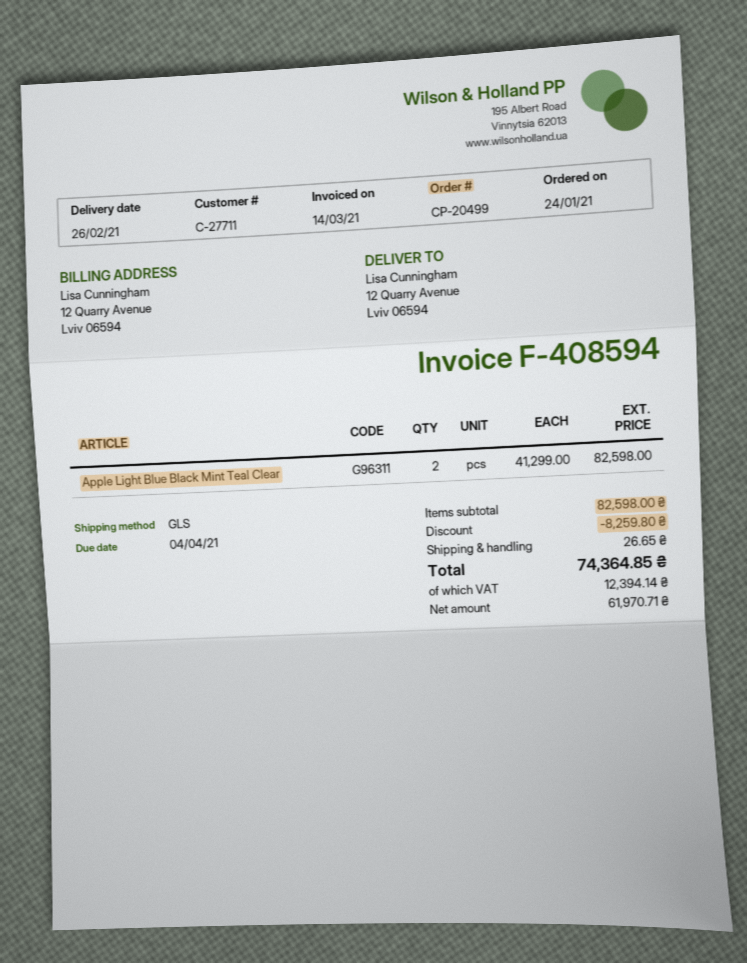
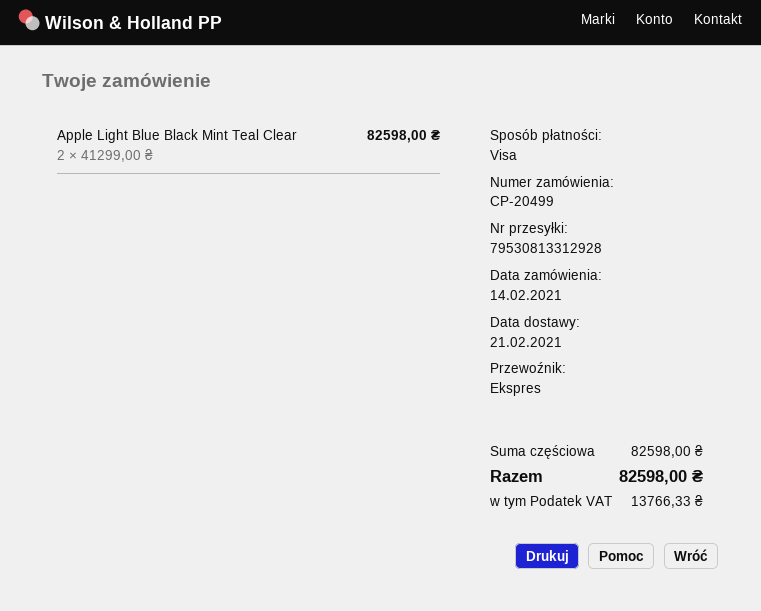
order date: 2021-01-24 -> 2021-02-14
delivery date: 2021-02-26 -> 2021-02-21
shipping method: GLS -> express
discount: 8259.80 -> none
shipping: 26.65 -> none
tax: 12394.14 -> 13766.33
total: 74364.85 -> 82598.00

